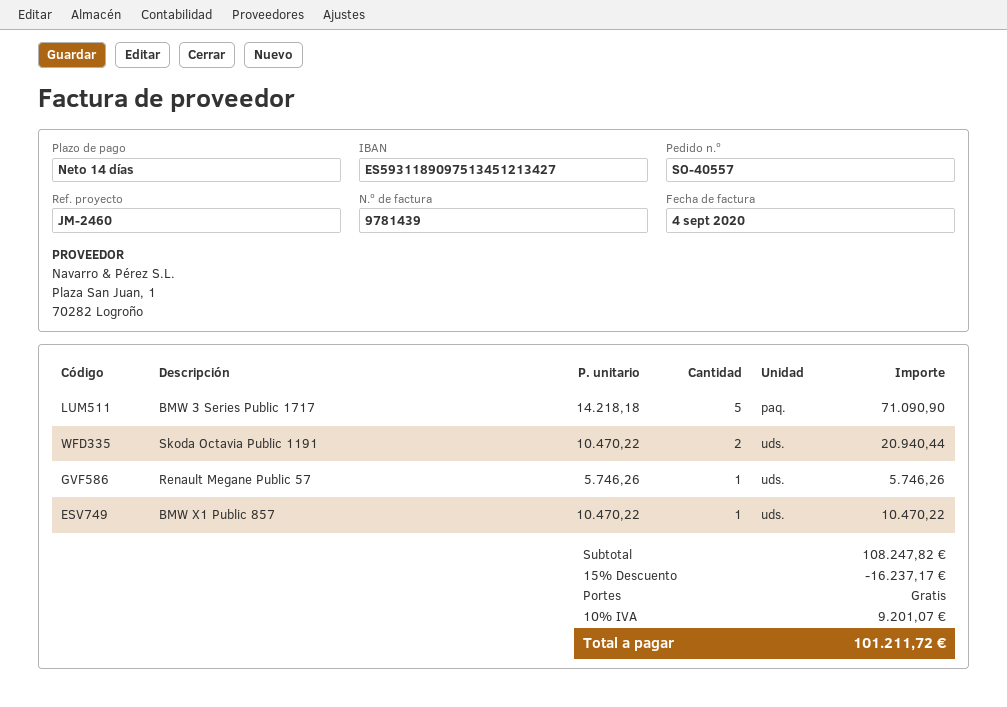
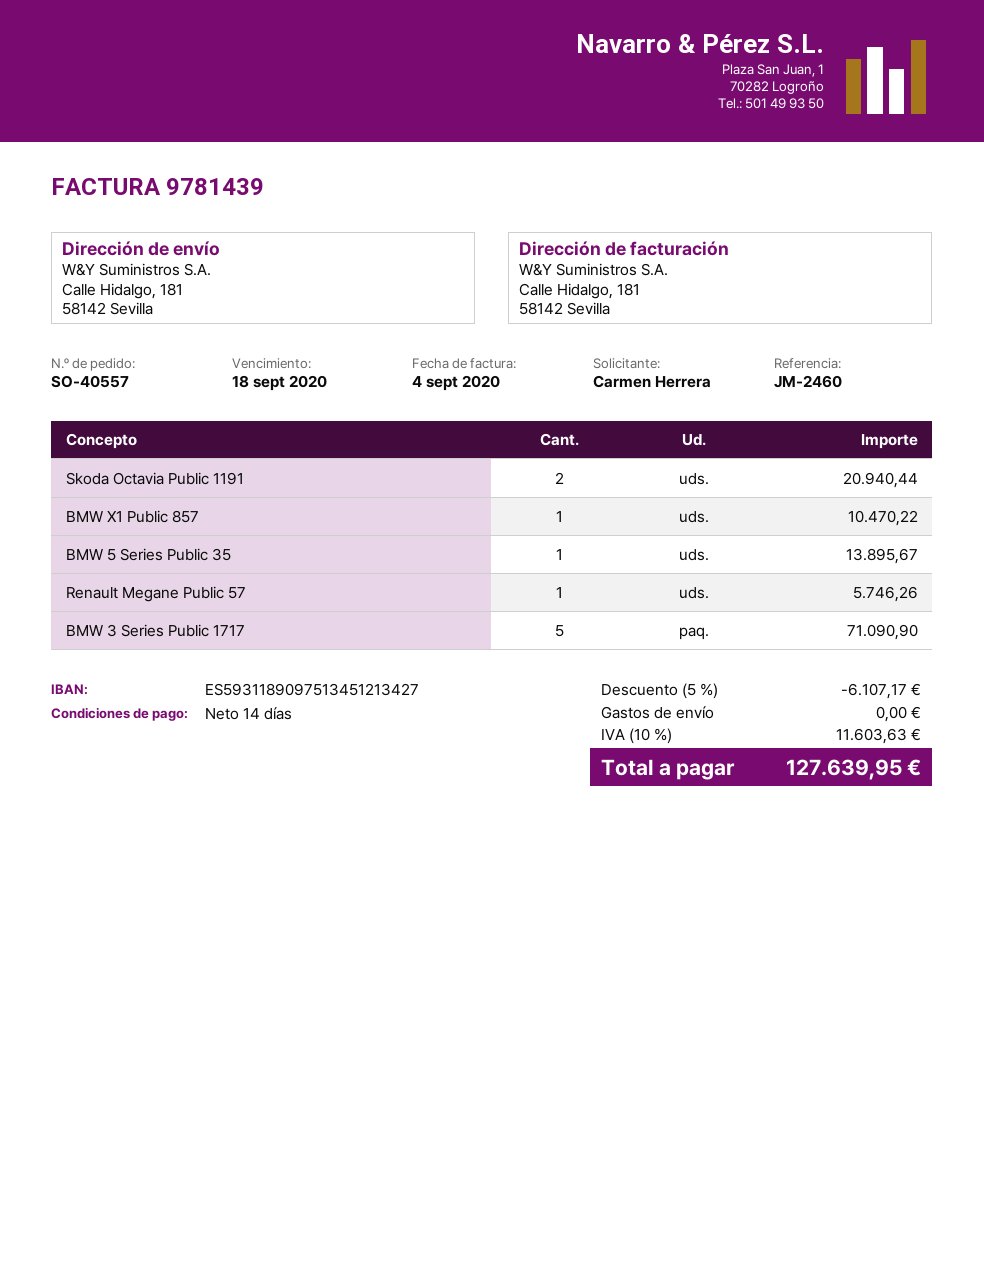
BMW 5 Series Public 35: none -> 1 for 13895.67
discount: 15% = 16237.17 -> 5% = 6107.17
tax: 10% = 9201.07 -> 10% = 11603.63
total: 101211.72 -> 127639.95

